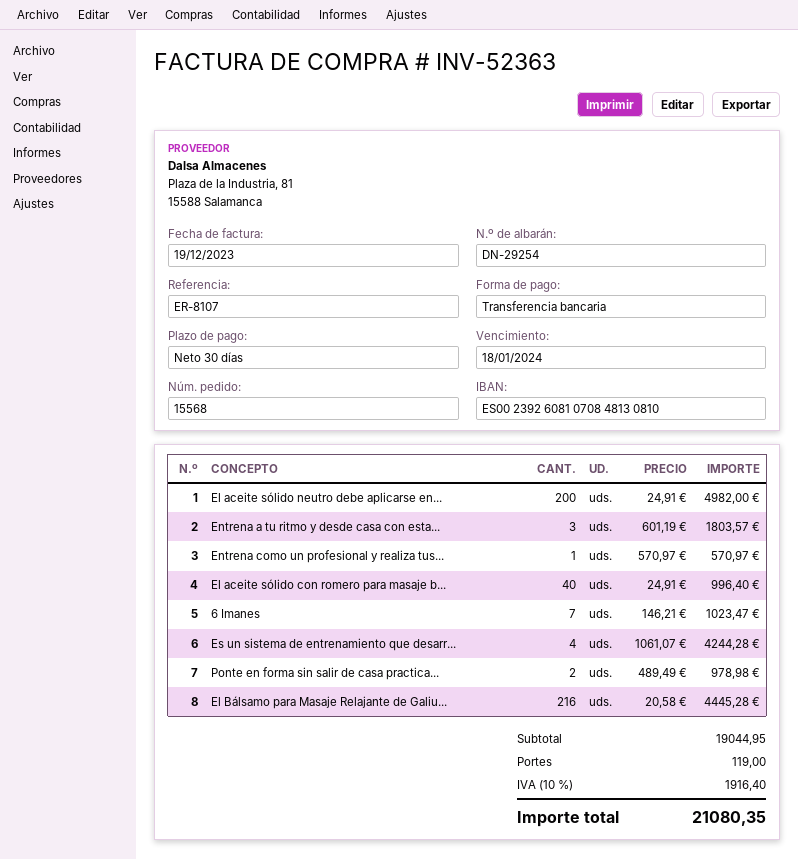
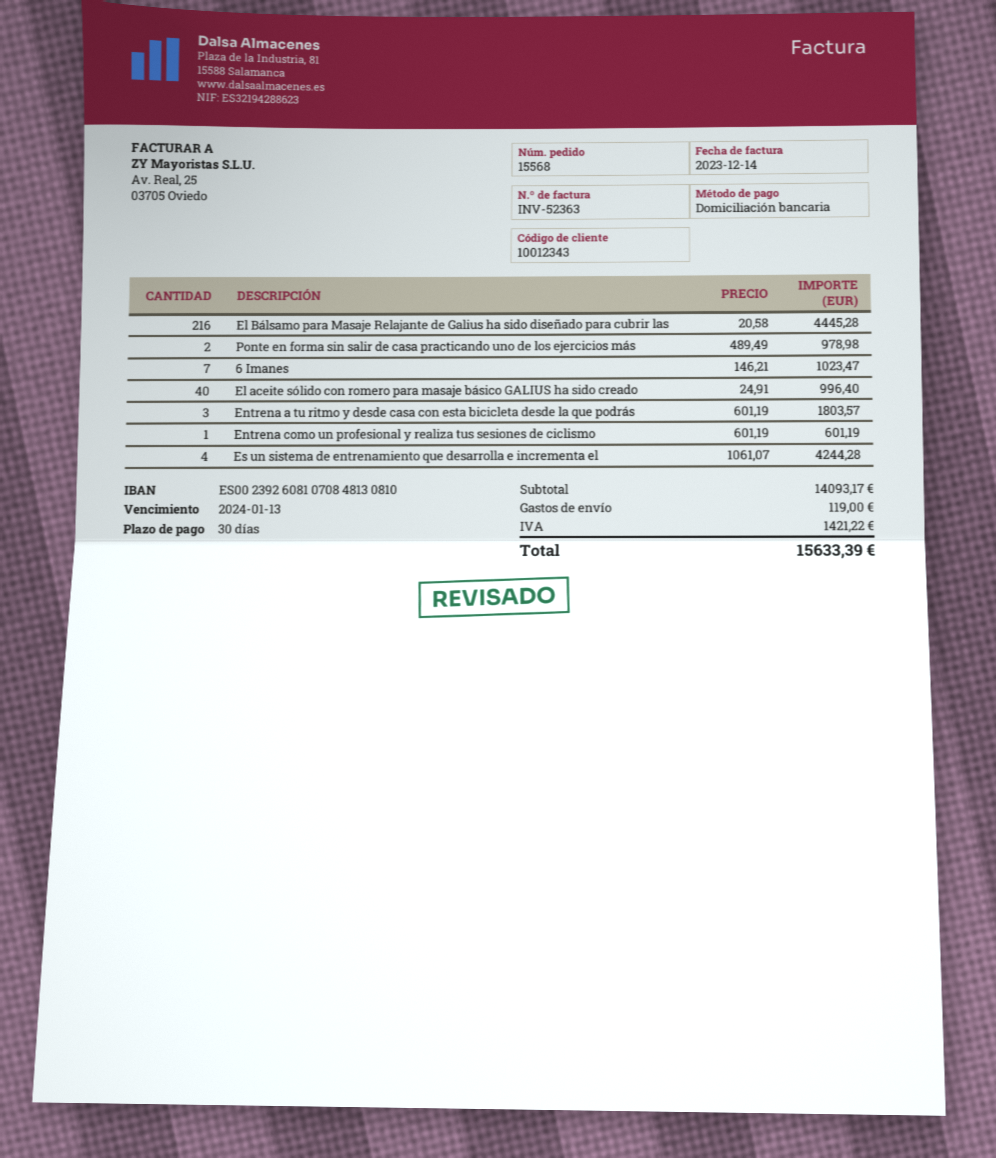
invoice date: 2023-12-19 -> 2023-12-14
due date: 2024-01-18 -> 2024-01-13
payment method: bank transfer -> direct debit
El aceite sólido neutro debe aplicarse en...: 200 x 24.91 = 4982.00 -> none
Entrena como un profesional y realiza tus...: 1 x 570.97 = 570.97 -> 1 x 601.19 = 601.19
subtotal: 19044.95 -> 14093.17
tax: 1916.40 -> 1421.22
total: 21080.35 -> 15633.39

